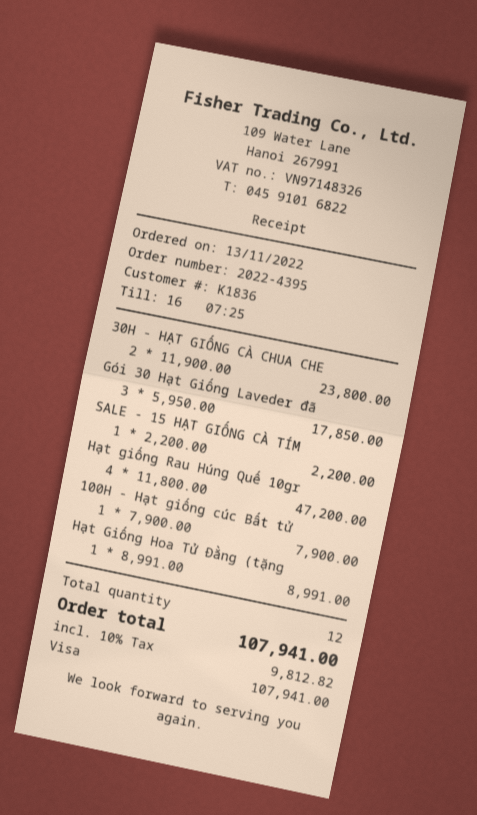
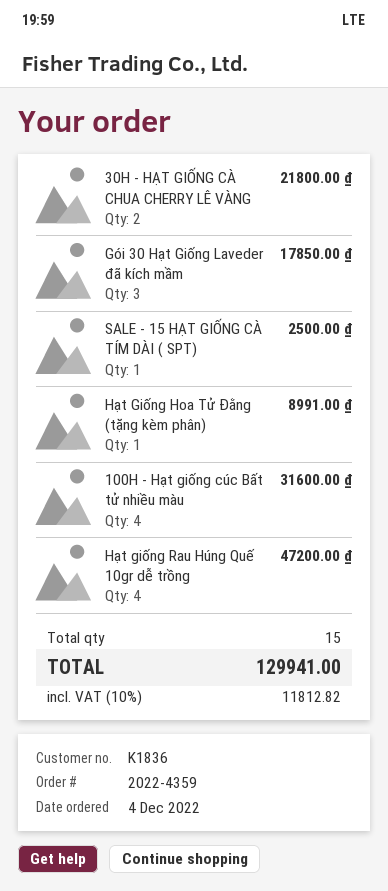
order number: 2022-4395 -> 2022-4359
order date: 2022-11-13 -> 2022-12-04
30H - HẠT GIỐNG CÀ CHUA CHE: 2 for 23800.00 -> 2 for 21800.00
SALE - 15 HẠT GIỐNG CÀ TÍM: 1 for 2200.00 -> 1 for 2500.00
100H - Hạt giống cúc Bất tử: 1 for 7900.00 -> 4 for 31600.00
total quantity: 12 -> 15
tax: 10% = 9812.82 -> 10% = 11812.82
total: 107941.00 -> 129941.00

